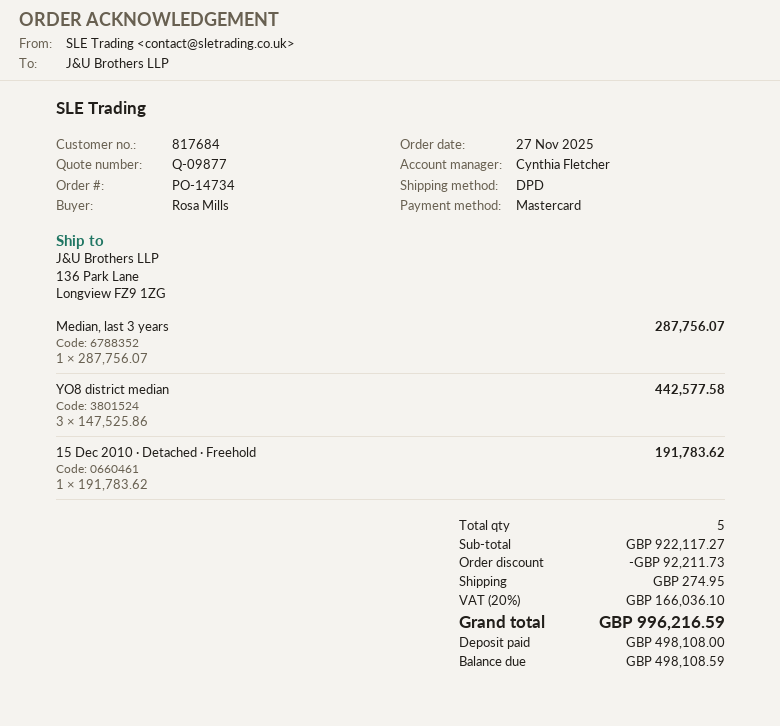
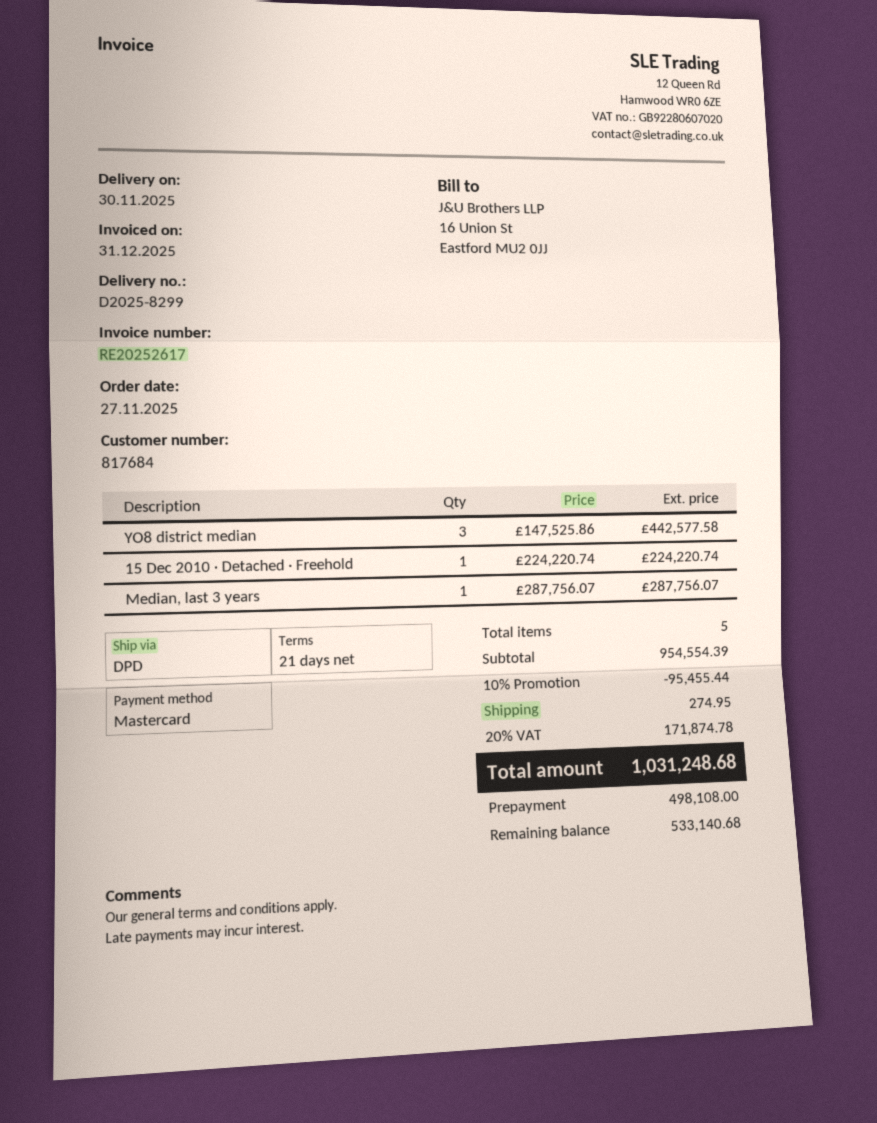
15 Dec 2010 · Detached · Freehold: 1 x 191783.62 = 191783.62 -> 1 x 224220.74 = 224220.74
subtotal: 922117.27 -> 954554.39
discount: 92211.73 -> 95455.44
tax: 20% = 166036.10 -> 20% = 171874.78
total: 996216.59 -> 1031248.68
balance: 498108.59 -> 533140.68

